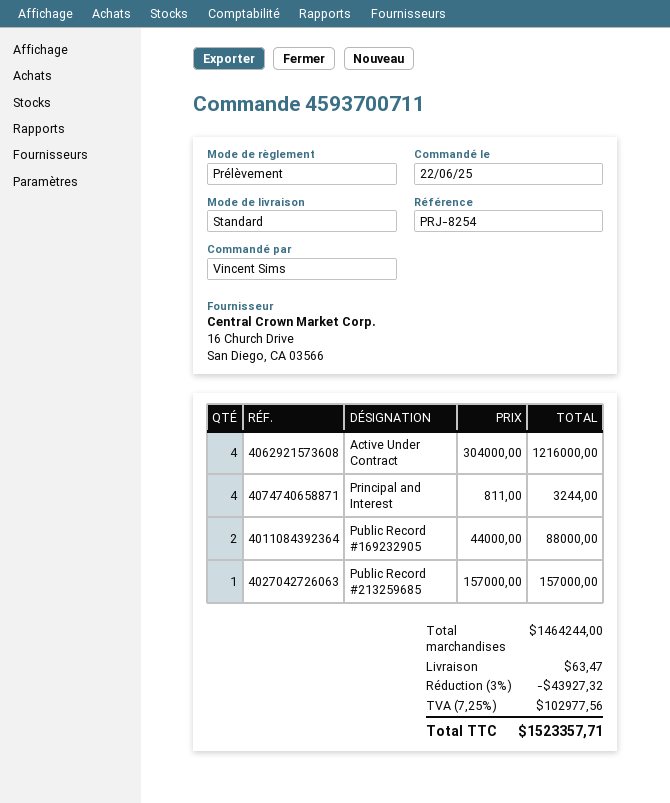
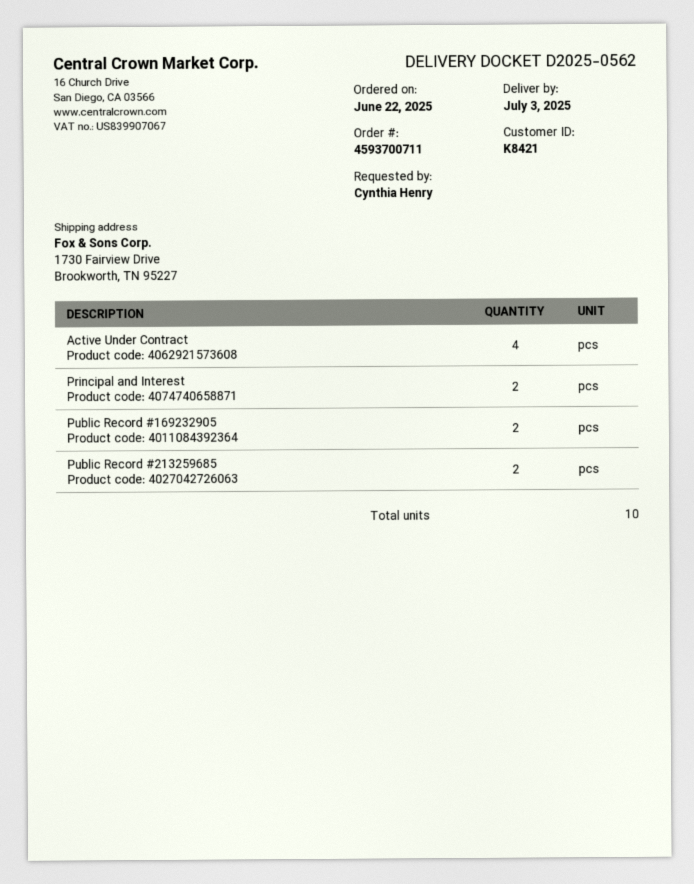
ordered by: Vincent Sims -> Cynthia Henry
Principal and Interest: 4 -> 2
Public Record #213259685: 1 -> 2

